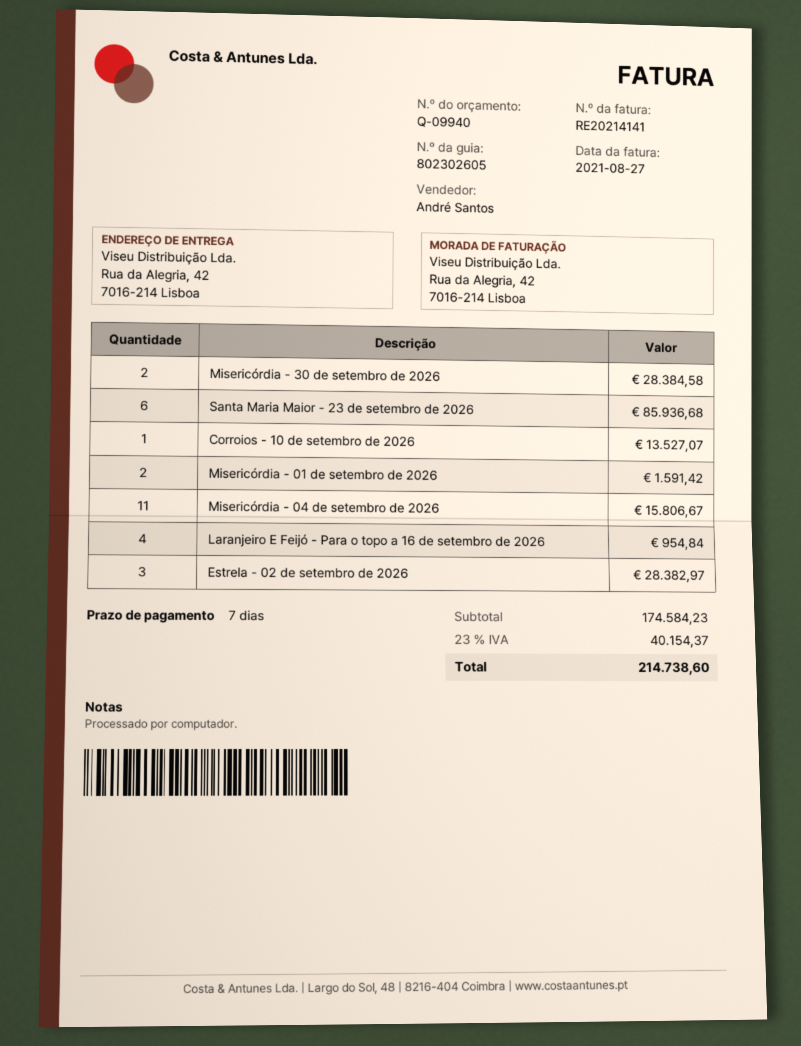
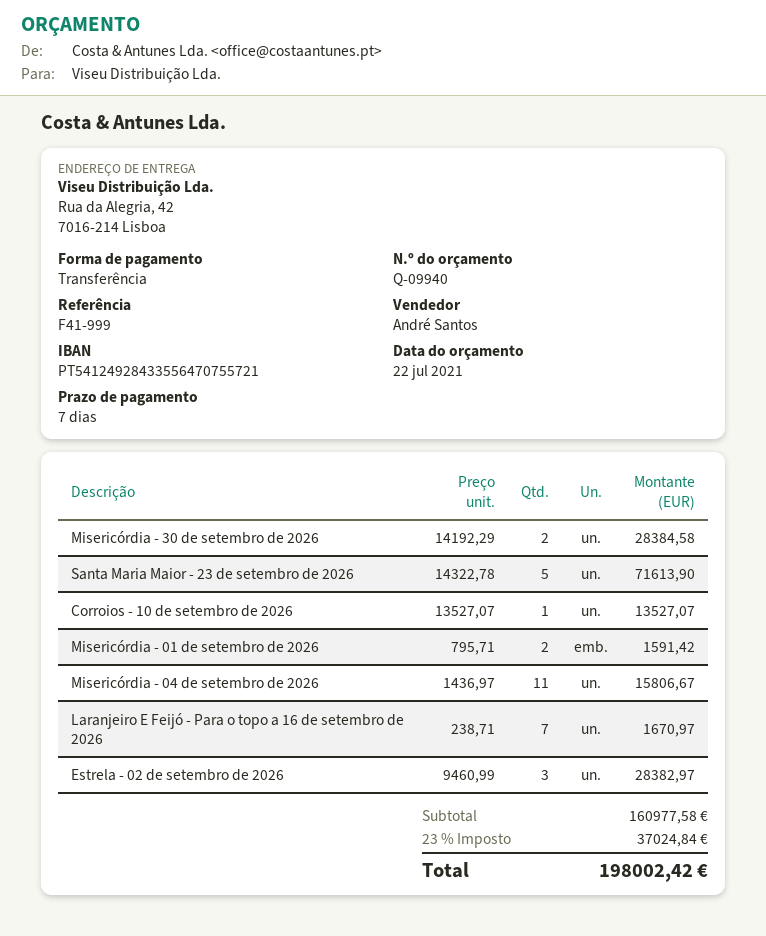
Santa Maria Maior - 23 de setembro de 2026: 6 for 85936.68 -> 5 for 71613.90
Laranjeiro E Feijó - Para o topo a 16 de setembro de 2026: 4 for 954.84 -> 7 for 1670.97
subtotal: 174584.23 -> 160977.58
tax: 23% = 40154.37 -> 23% = 37024.84
total: 214738.60 -> 198002.42

